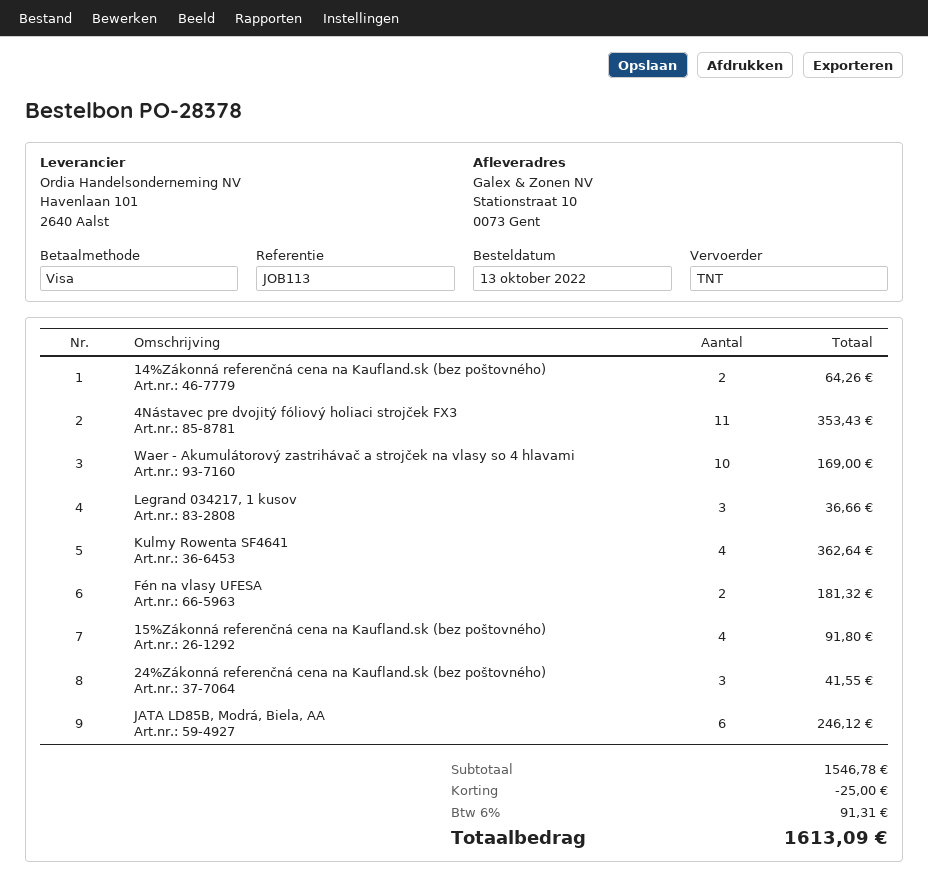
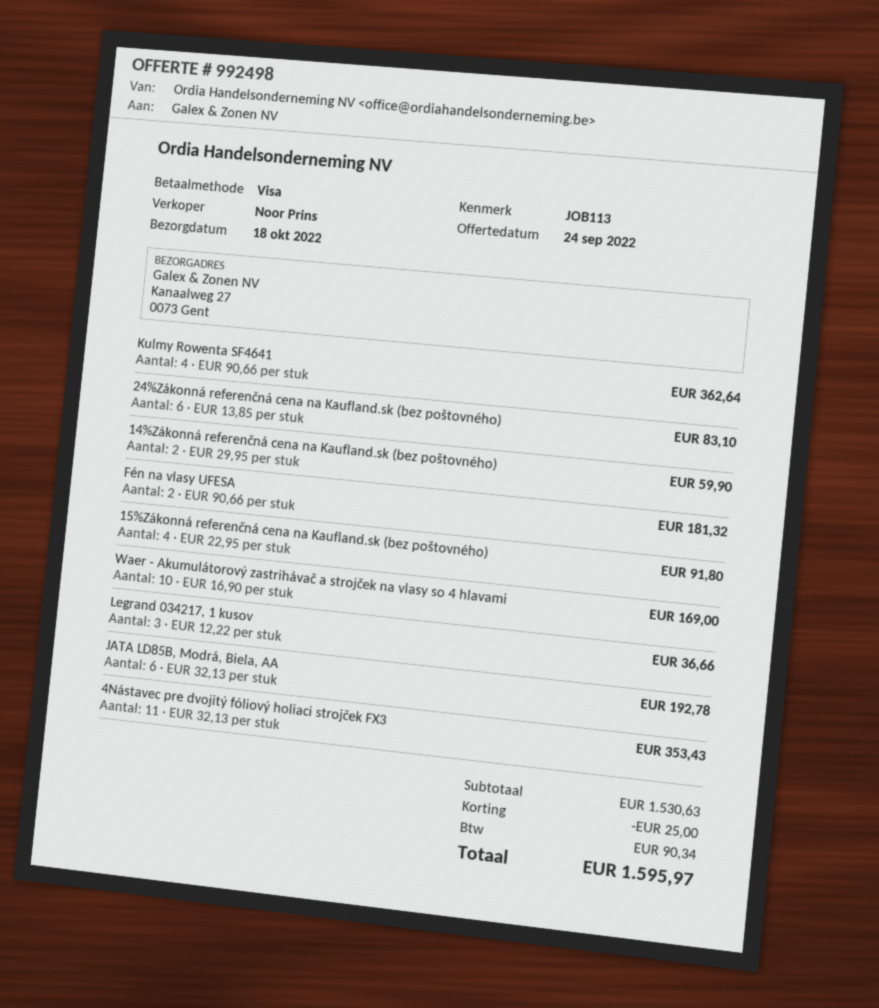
ship to: Stationstraat 10, 0073 Gent -> Kanaalweg 27, 0073 Gent
14%Zákonná referenčná cena na Kaufland.sk (bez poštovného): 2 for 64.26 -> 2 for 59.90
24%Zákonná referenčná cena na Kaufland.sk (bez poštovného): 3 for 41.55 -> 6 for 83.10
JATA LD85B, Modrá, Biela, AA: 6 for 246.12 -> 6 for 192.78
subtotal: 1546.78 -> 1530.63
tax: 91.31 -> 90.34
total: 1613.09 -> 1595.97

